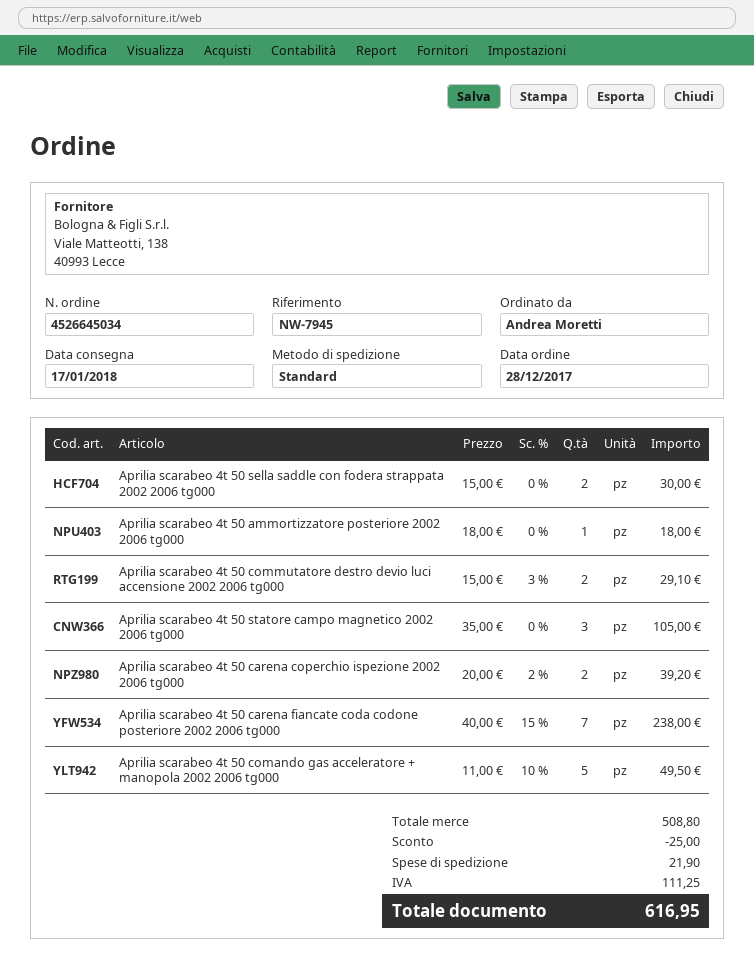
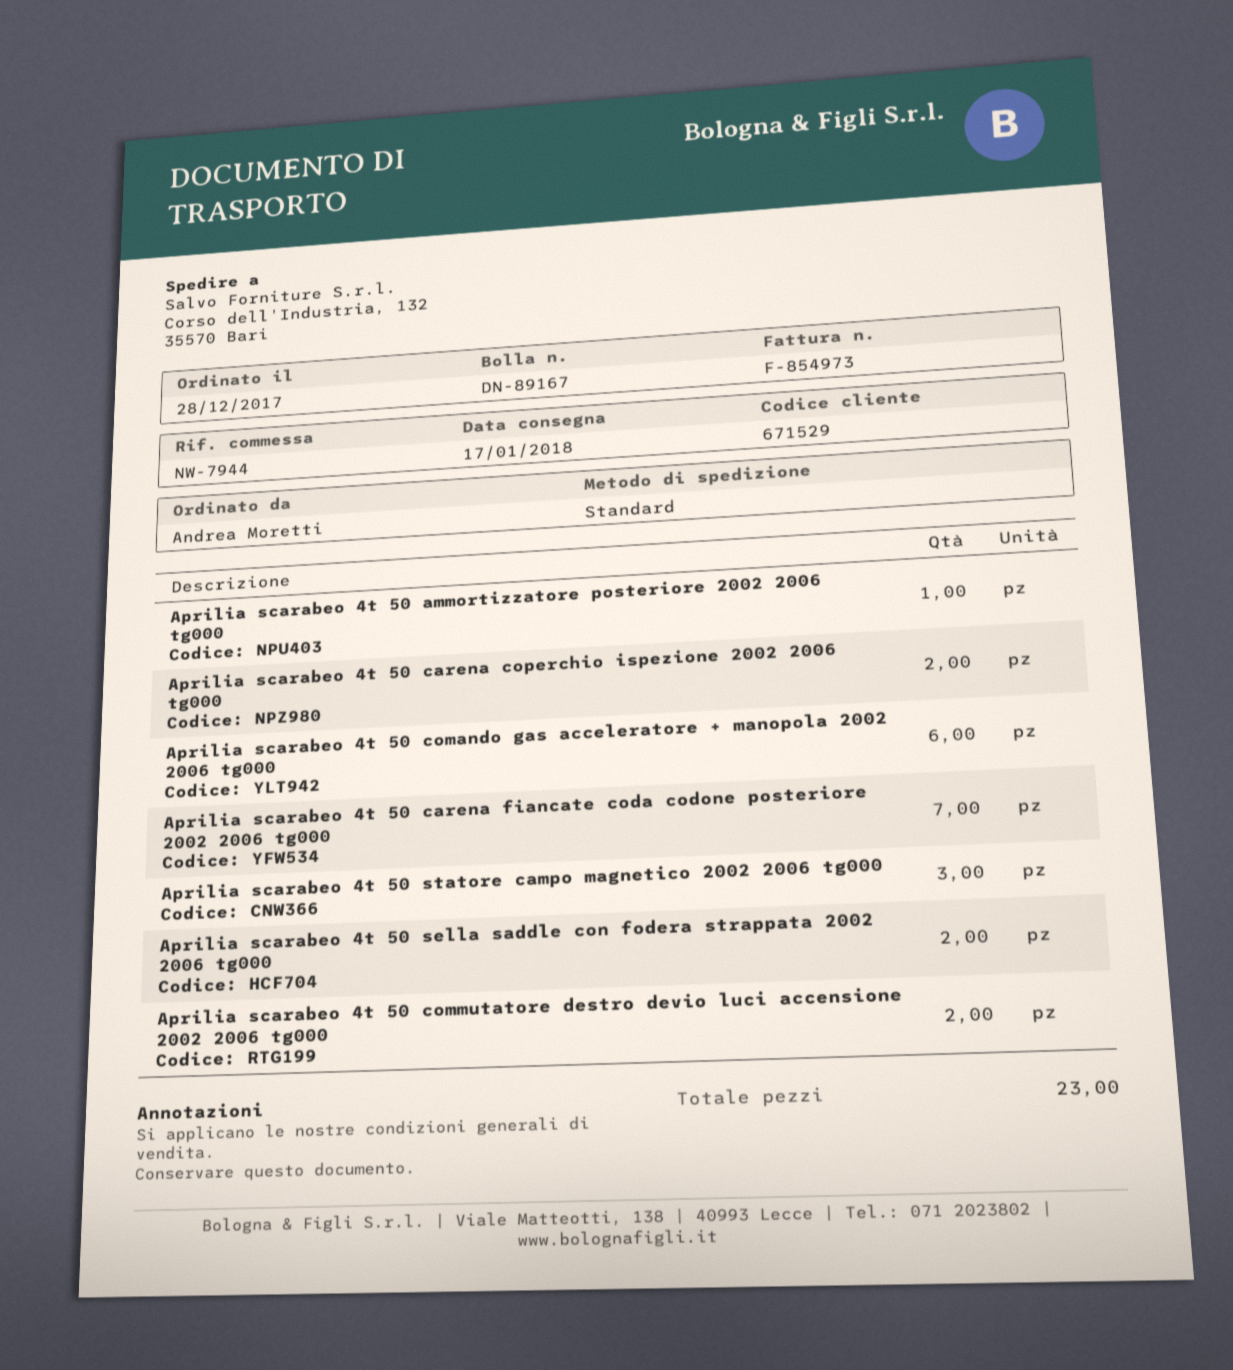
reference: NW-7945 -> NW-7944
Aprilia scarabeo 4t 50 comando gas acceleratore + manopola 2002 2006 tg000: 5 -> 6

